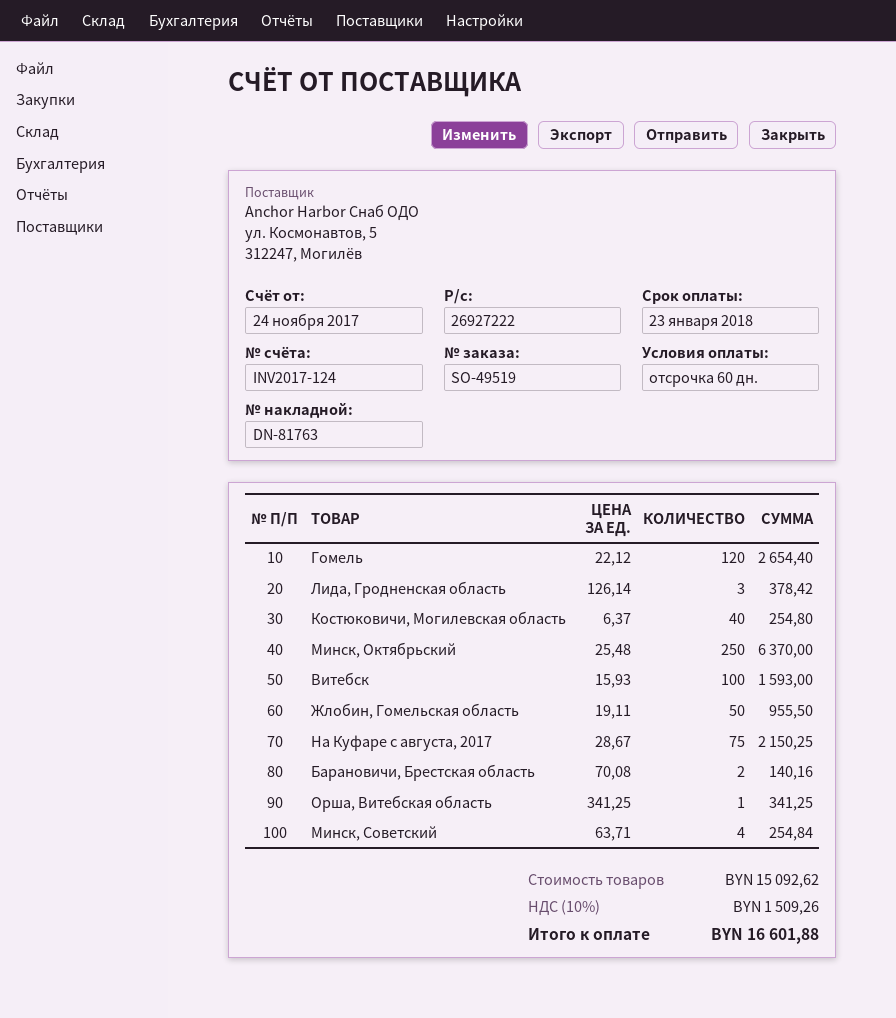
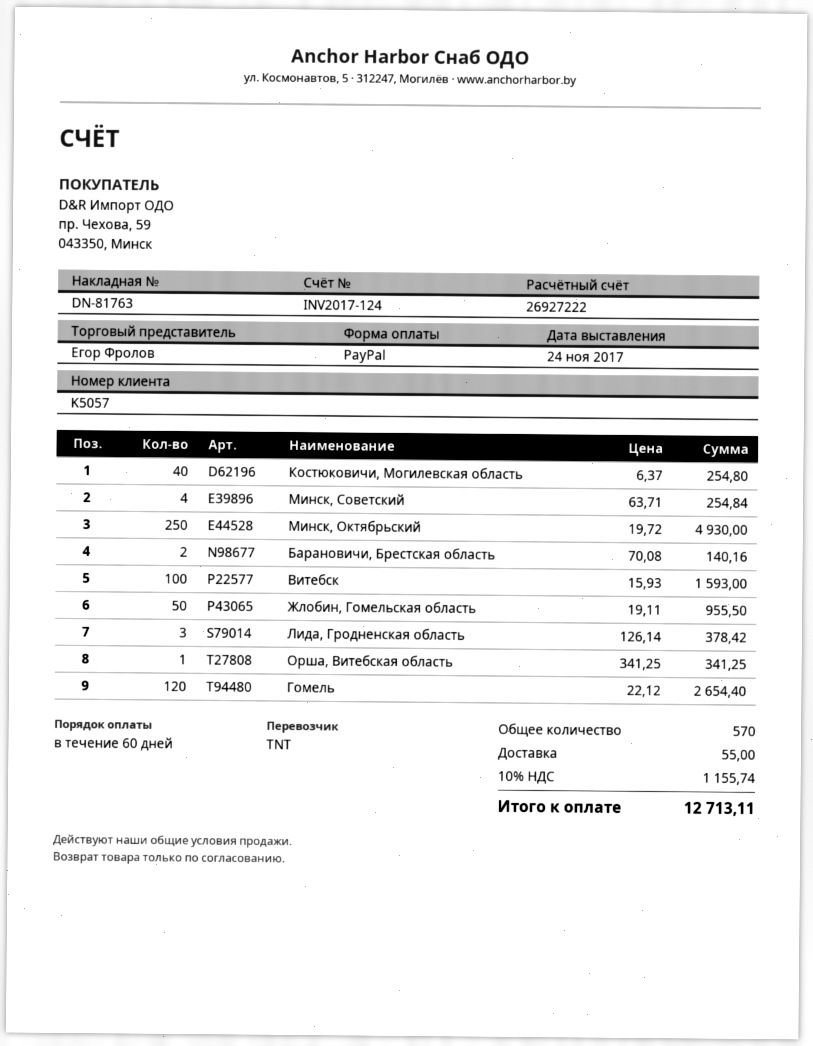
Минск, Октябрьский: 250 x 25.48 = 6370.00 -> 250 x 19.72 = 4930.00
На Куфаре с августа, 2017: 75 x 28.67 = 2150.25 -> none
shipping: none -> 55.00
tax: 10% = 1509.26 -> 10% = 1155.74
total: 16601.88 -> 12713.11

